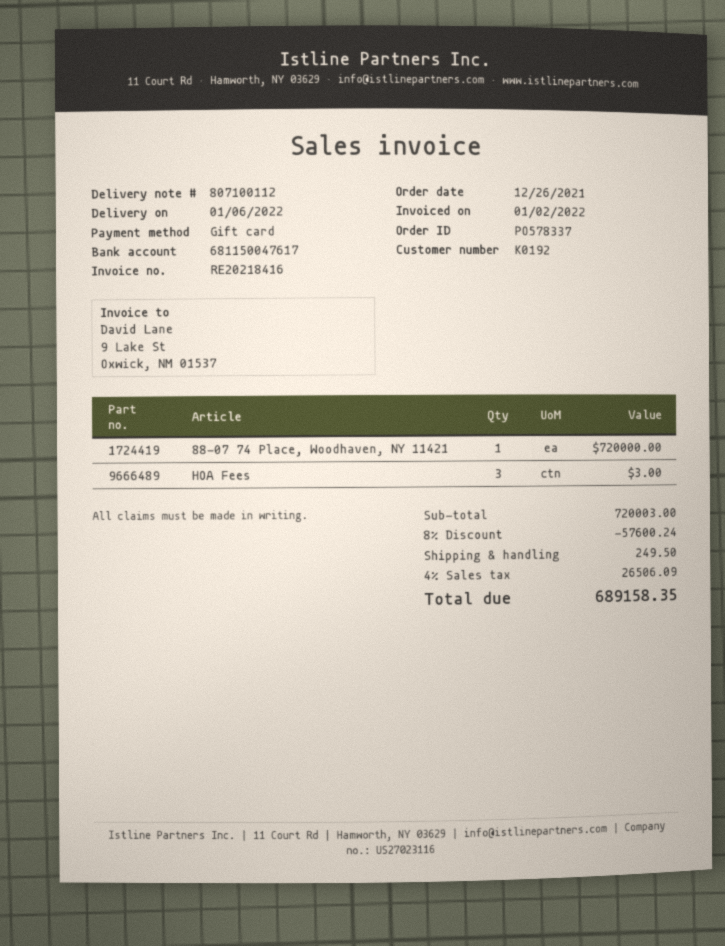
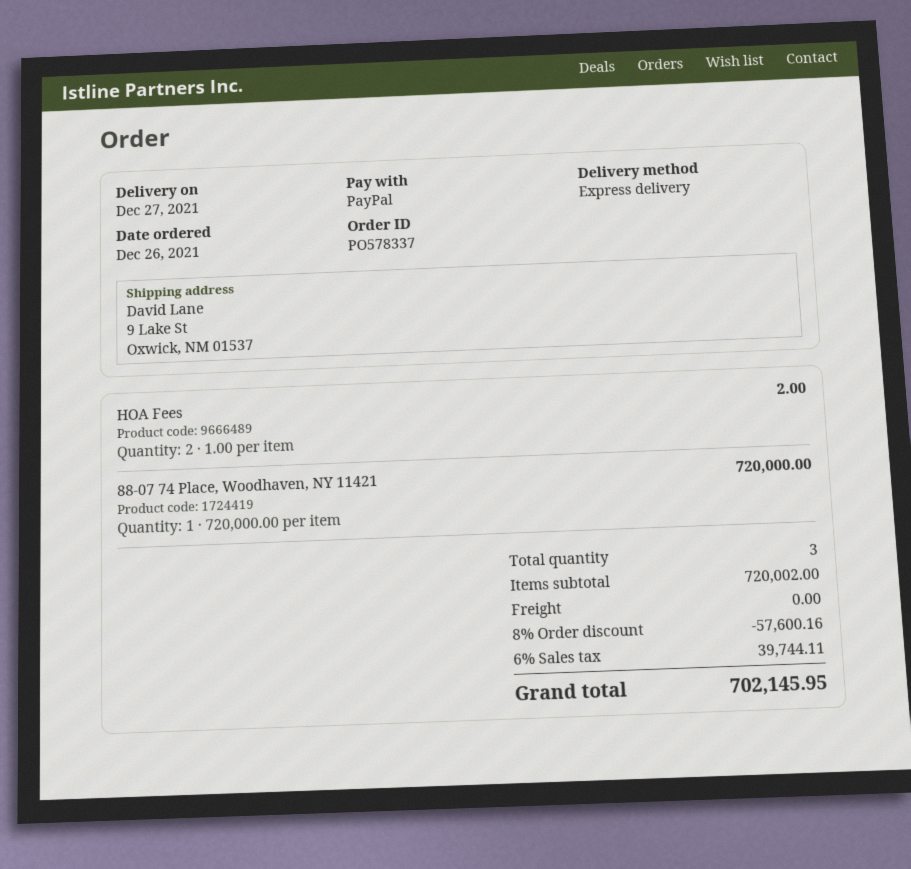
delivery date: 2022-01-06 -> 2021-12-27
payment method: gift card -> PayPal
HOA Fees: 3 for 3.00 -> 2 for 2.00
subtotal: 720003.00 -> 720002.00
discount: 8% = 57600.24 -> 8% = 57600.16
shipping: 249.50 -> 0.00
tax: 4% = 26506.09 -> 6% = 39744.11
total: 689158.35 -> 702145.95

